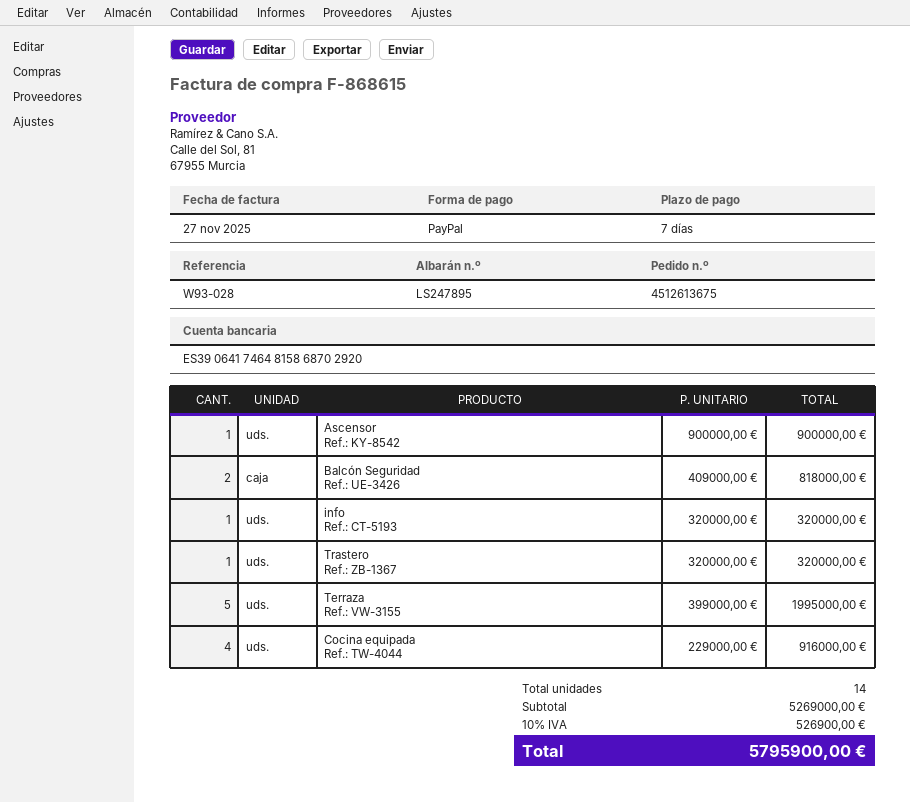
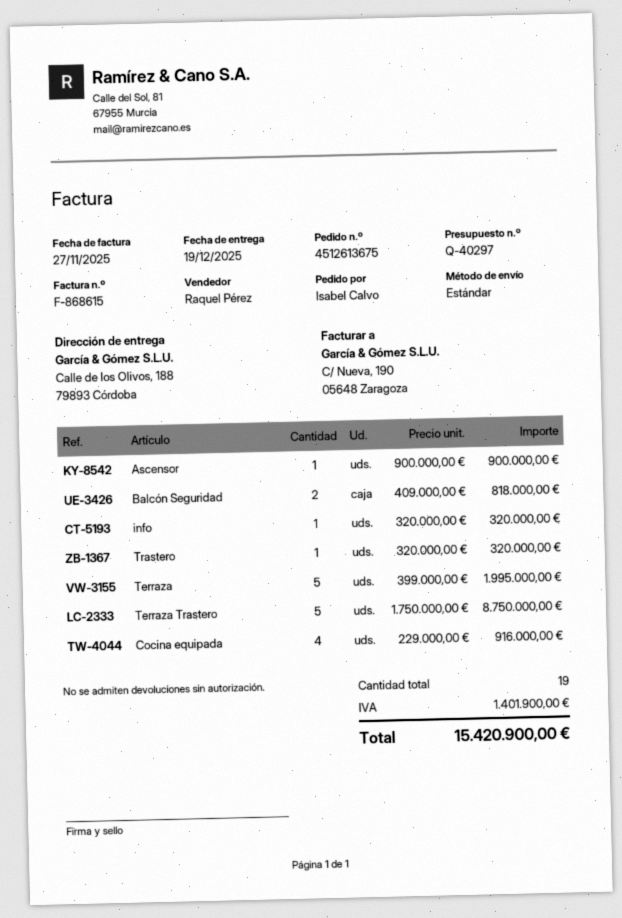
Terraza Trastero: none -> 5 x 1750000.00 = 8750000.00
total quantity: 14 -> 19
tax: 526900.00 -> 1401900.00
total: 5795900.00 -> 15420900.00

